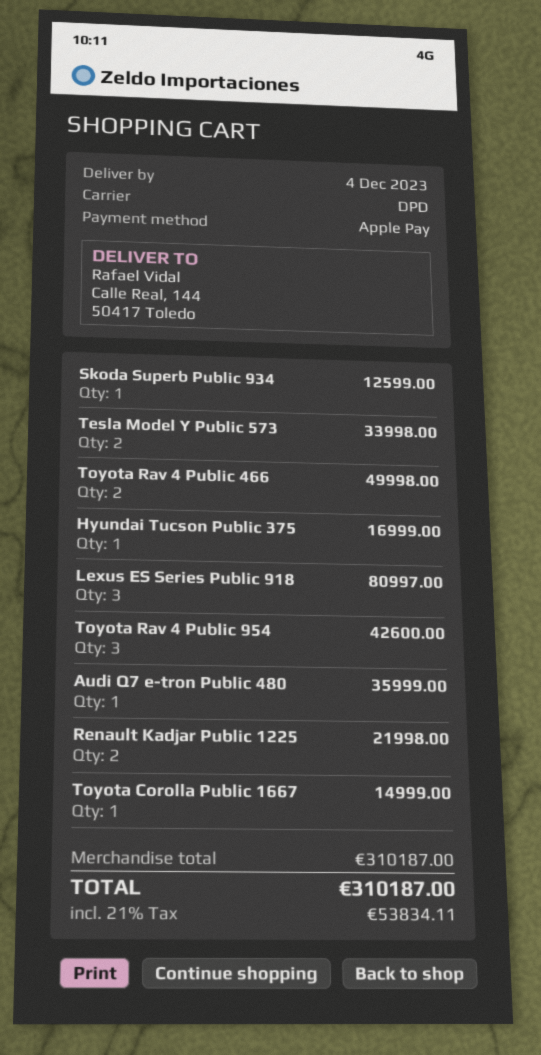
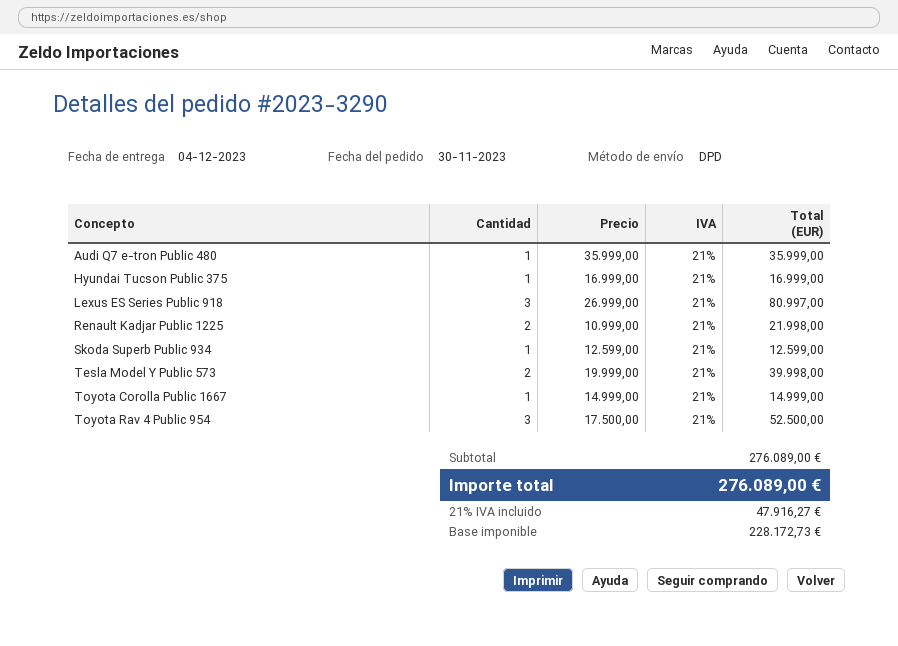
Tesla Model Y Public 573: 2 for 33998.00 -> 2 for 39998.00
Toyota Rav 4 Public 466: 2 for 49998.00 -> none
Toyota Rav 4 Public 954: 3 for 42600.00 -> 3 for 52500.00
subtotal: 310187.00 -> 276089.00
tax: 21% = 53834.11 -> 21% = 47916.27
total: 310187.00 -> 276089.00

